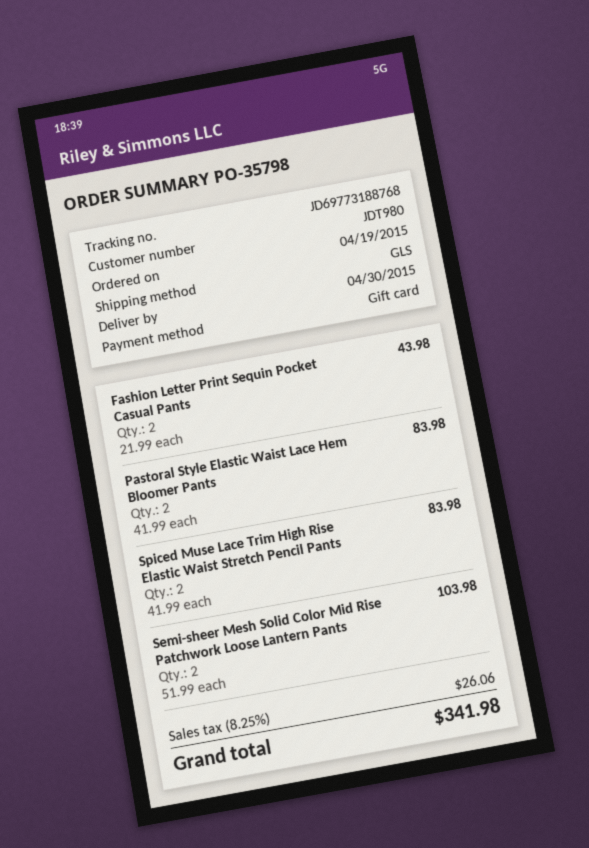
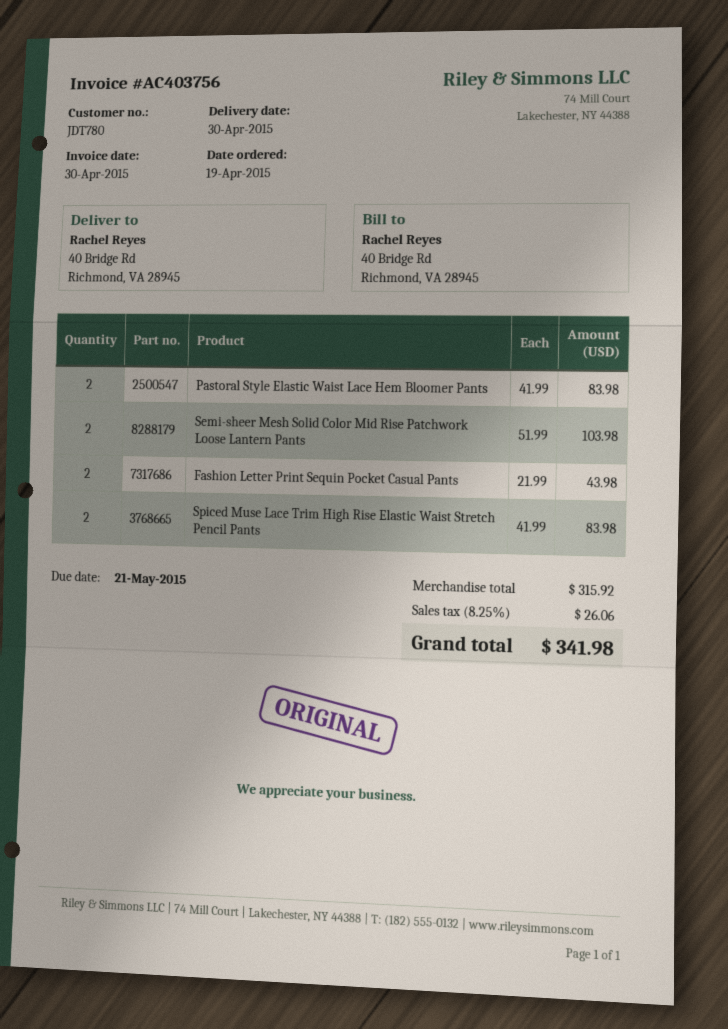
customer number: JDT980 -> JDT780

